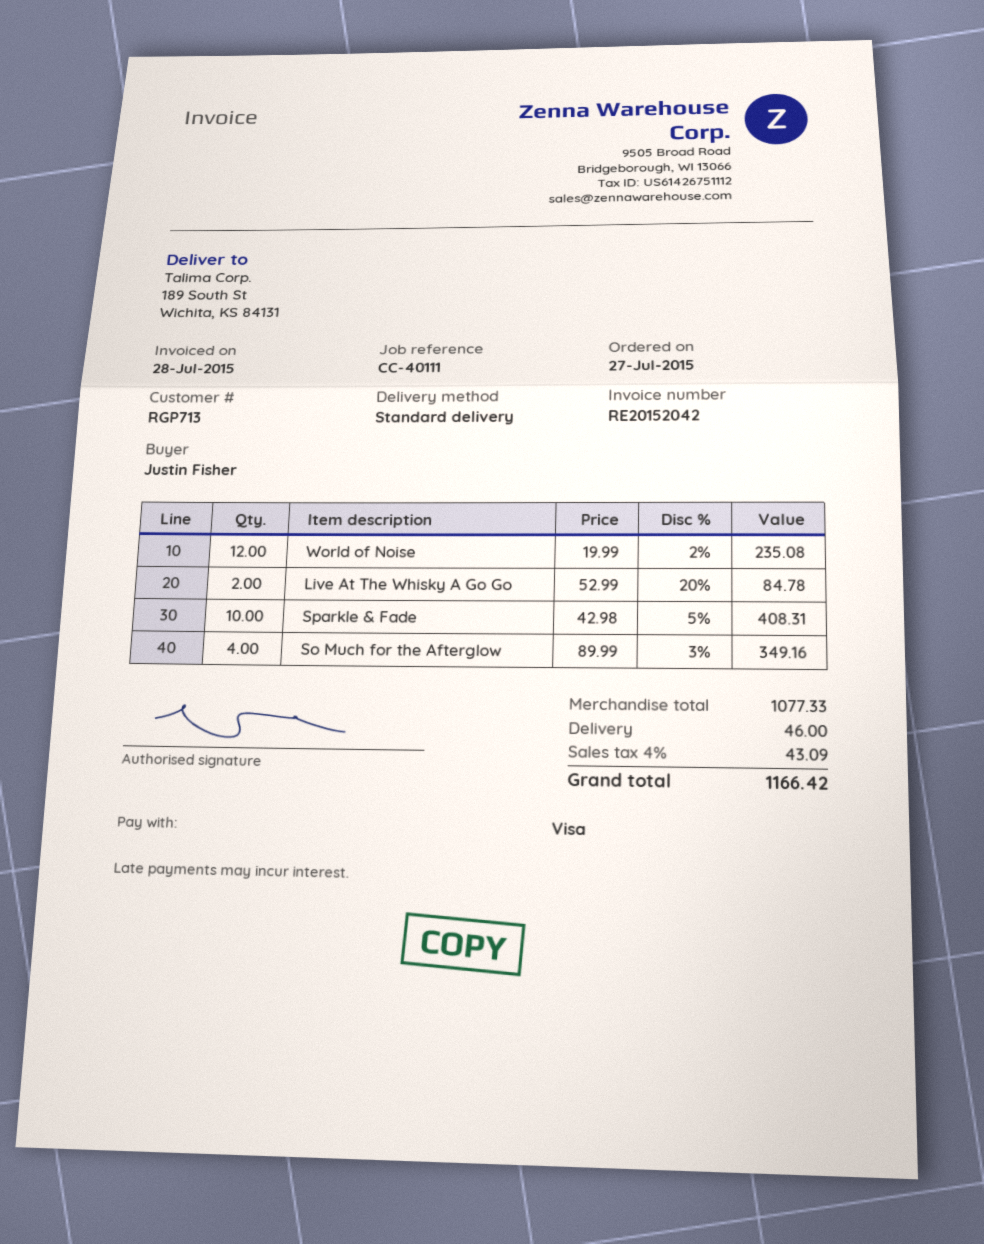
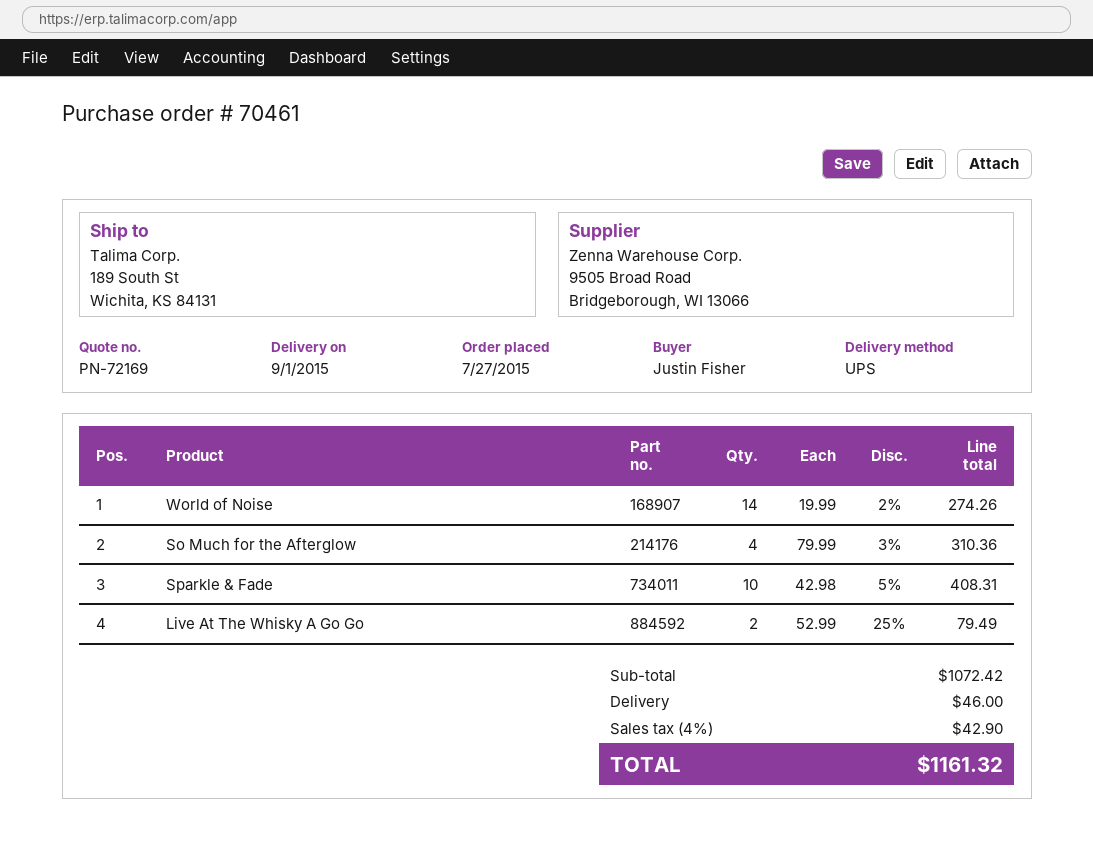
shipping method: standard -> UPS
World of Noise: 12 x 19.99 - 2% = 235.08 -> 14 x 19.99 - 2% = 274.26
Live At The Whisky A Go Go: 2 x 52.99 - 20% = 84.78 -> 2 x 52.99 - 25% = 79.49
So Much for the Afterglow: 4 x 89.99 - 3% = 349.16 -> 4 x 79.99 - 3% = 310.36
subtotal: 1077.33 -> 1072.42
tax: 4% = 43.09 -> 4% = 42.90
total: 1166.42 -> 1161.32

